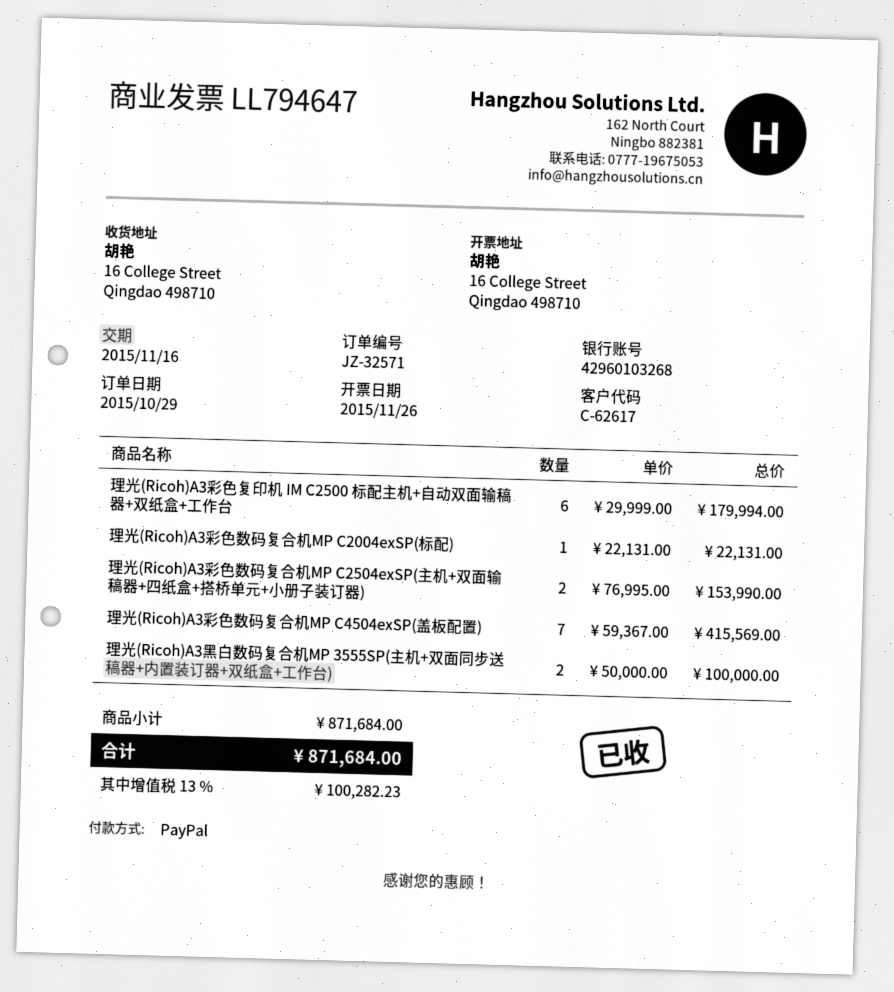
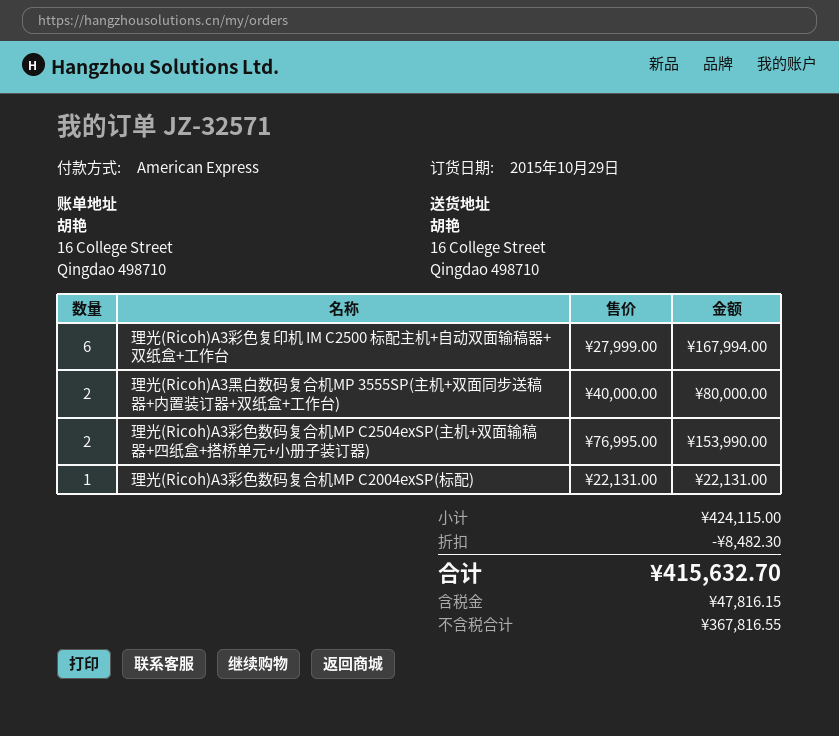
payment method: PayPal -> American Express
理光(Ricoh)A3彩色复印机 IM C2500 标配主机+自动双面输稿器+双纸盒+工作台: 6 x 29999.00 = 179994.00 -> 6 x 27999.00 = 167994.00
理光(Ricoh)A3彩色数码复合机MP C4504exSP(盖板配置): 7 x 59367.00 = 415569.00 -> none
理光(Ricoh)A3黑白数码复合机MP 3555SP(主机+双面同步送稿器+内置装订器+双纸盒+工作台): 2 x 50000.00 = 100000.00 -> 2 x 40000.00 = 80000.00
subtotal: 871684.00 -> 424115.00
discount: none -> 8482.30
tax: 100282.23 -> 47816.15
total: 871684.00 -> 415632.70

